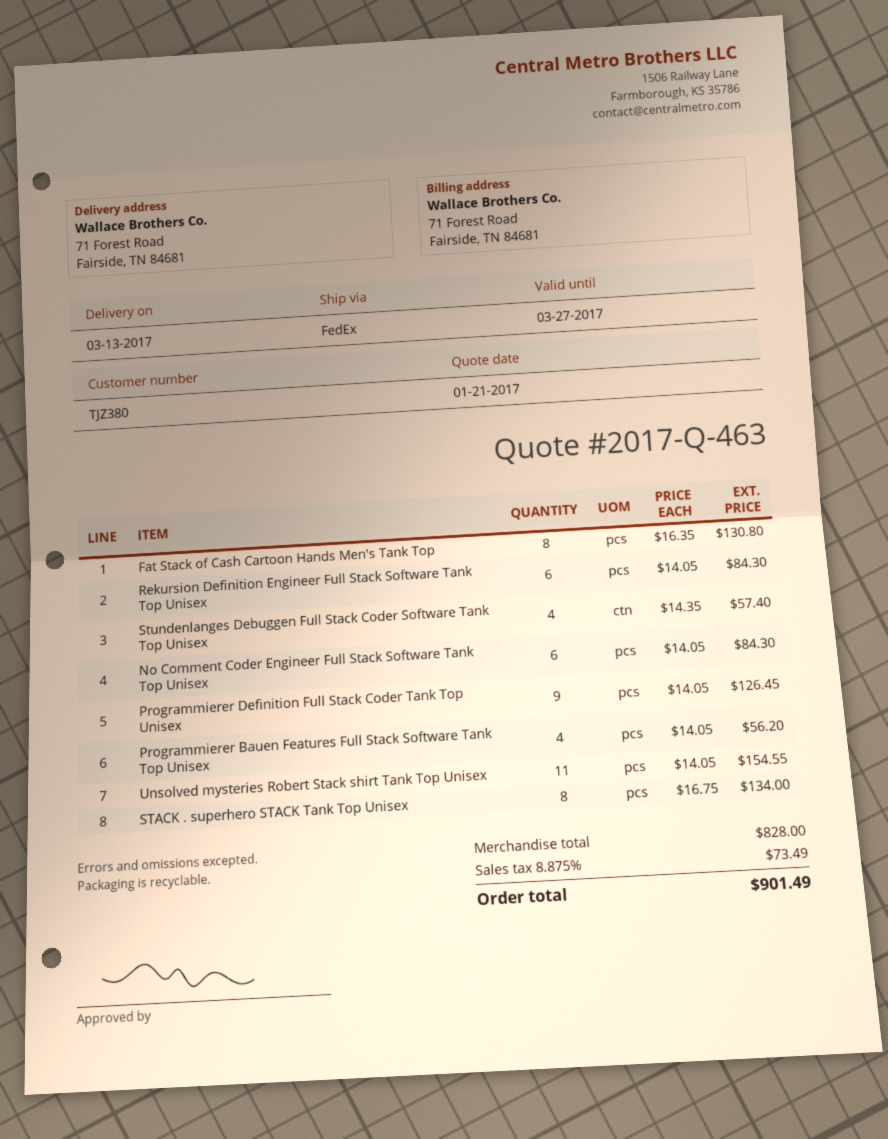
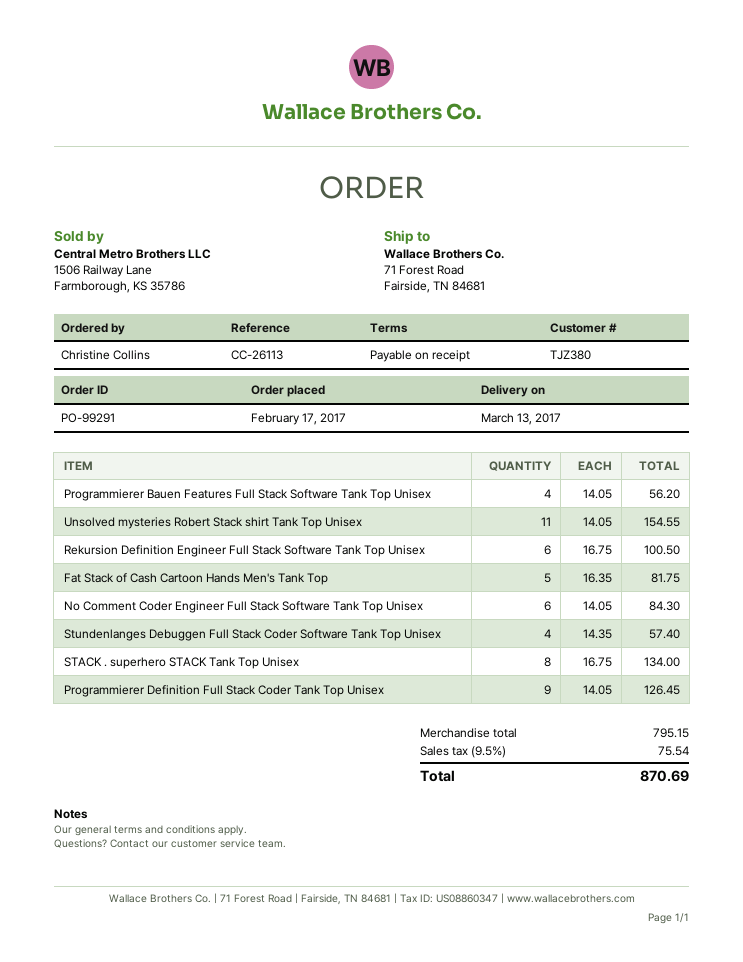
Fat Stack of Cash Cartoon Hands Men's Tank Top: 8 x 16.35 = 130.80 -> 5 x 16.35 = 81.75
Rekursion Definition Engineer Full Stack Software Tank Top Unisex: 6 x 14.05 = 84.30 -> 6 x 16.75 = 100.50
subtotal: 828.00 -> 795.15
tax: 8.875% = 73.49 -> 9.5% = 75.54
total: 901.49 -> 870.69

